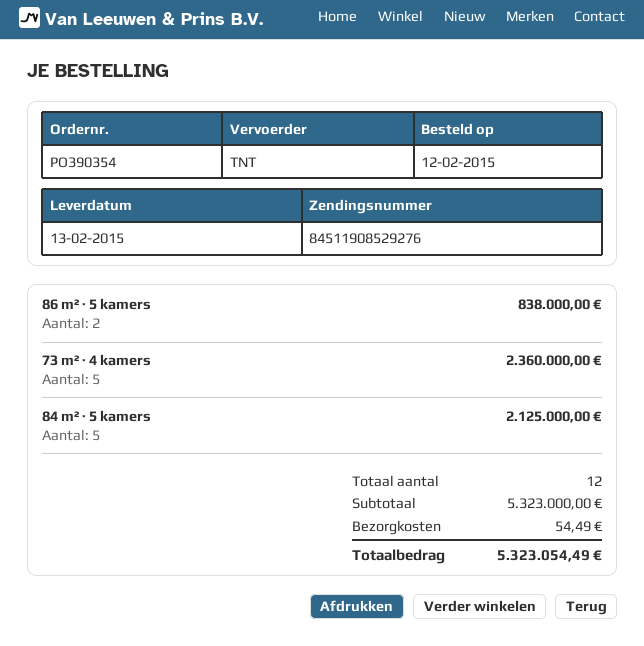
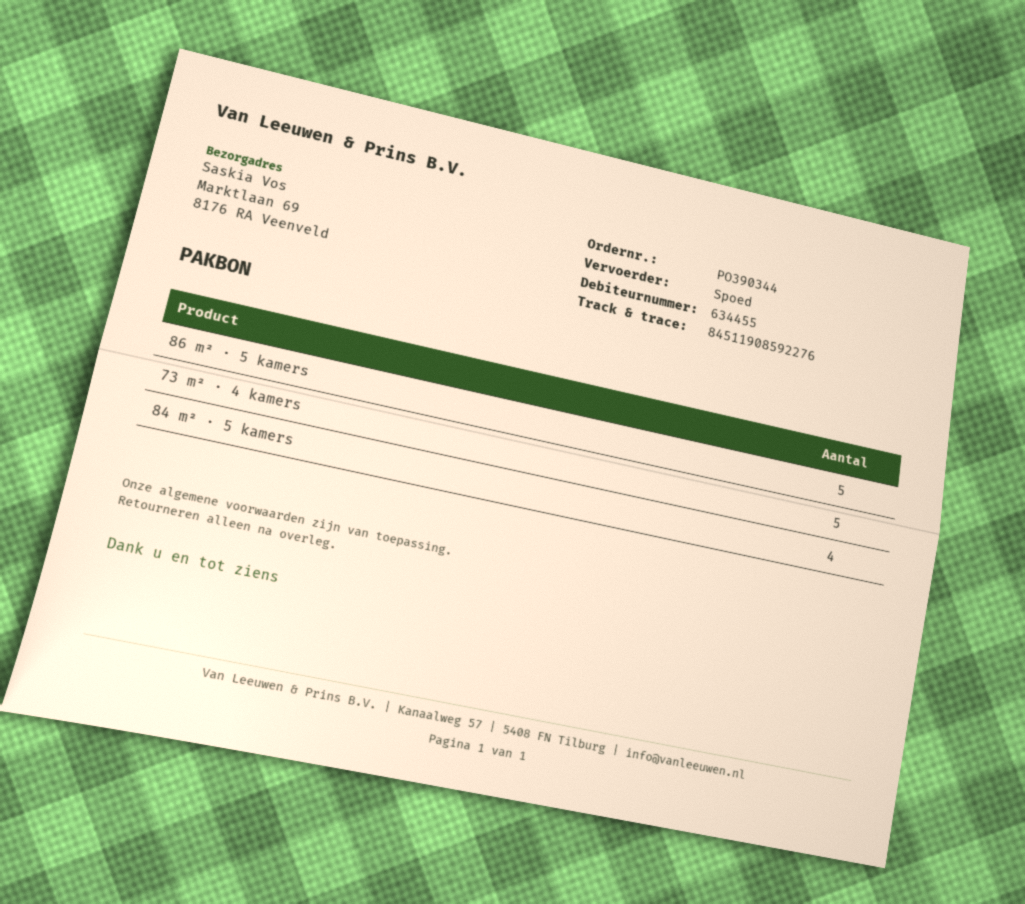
order number: PO390354 -> PO390344
shipping method: TNT -> express
tracking number: 84511908529276 -> 84511908592276
86 m² · 5 kamers: 2 -> 5
84 m² · 5 kamers: 5 -> 4

